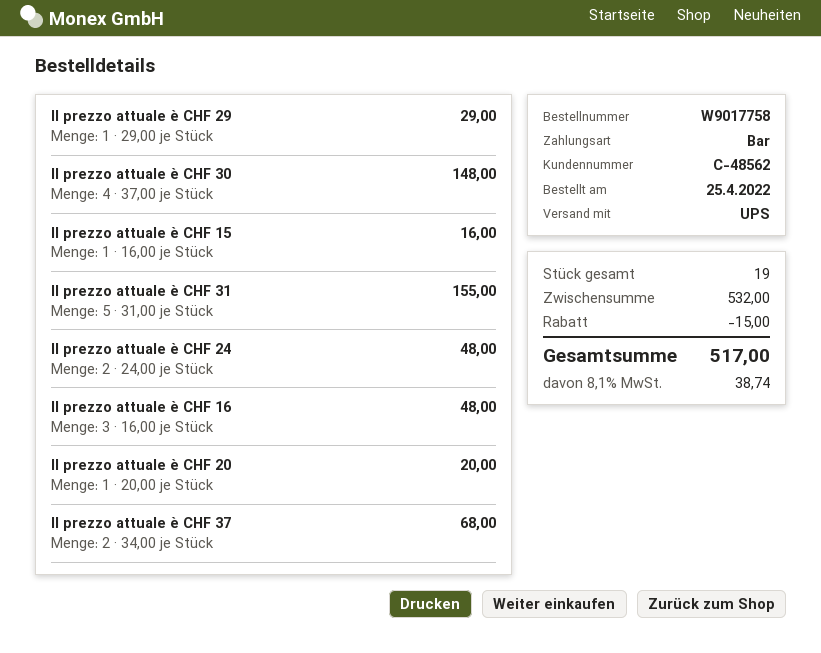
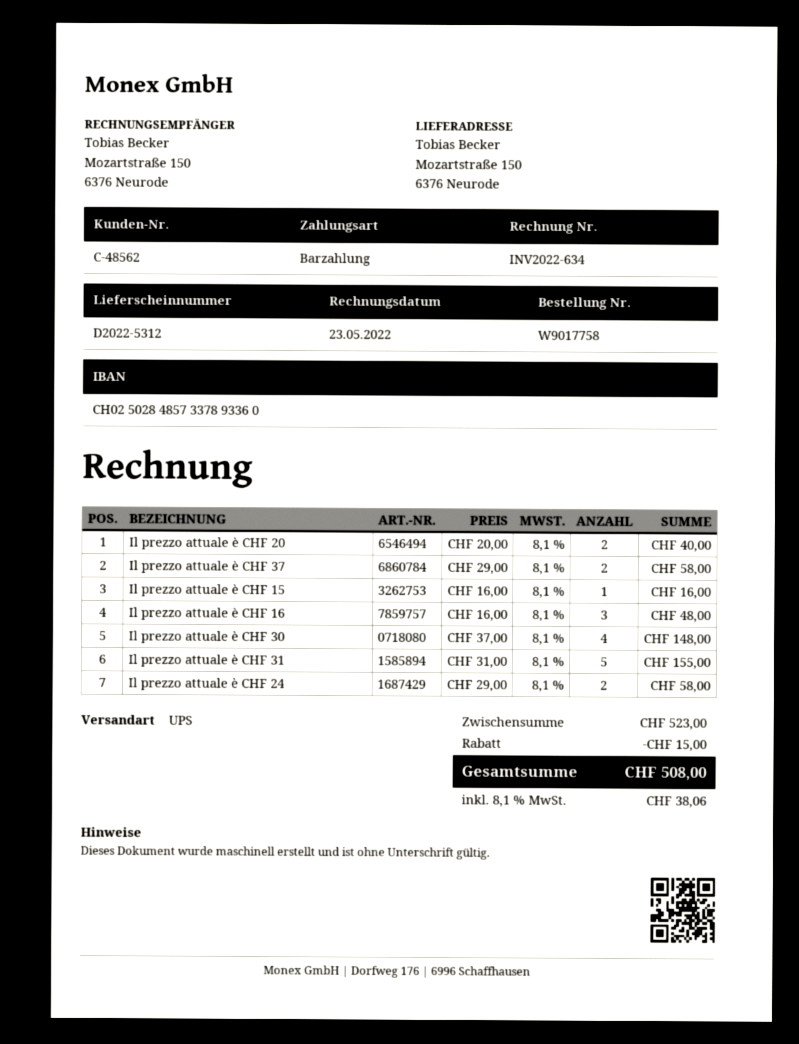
Il prezzo attuale è CHF 29: 1 x 29.00 = 29.00 -> none
Il prezzo attuale è CHF 24: 2 x 24.00 = 48.00 -> 2 x 29.00 = 58.00
Il prezzo attuale è CHF 20: 1 x 20.00 = 20.00 -> 2 x 20.00 = 40.00
Il prezzo attuale è CHF 37: 2 x 34.00 = 68.00 -> 2 x 29.00 = 58.00
subtotal: 532.00 -> 523.00
tax: 8.1% = 38.74 -> 8.1% = 38.06
total: 517.00 -> 508.00

